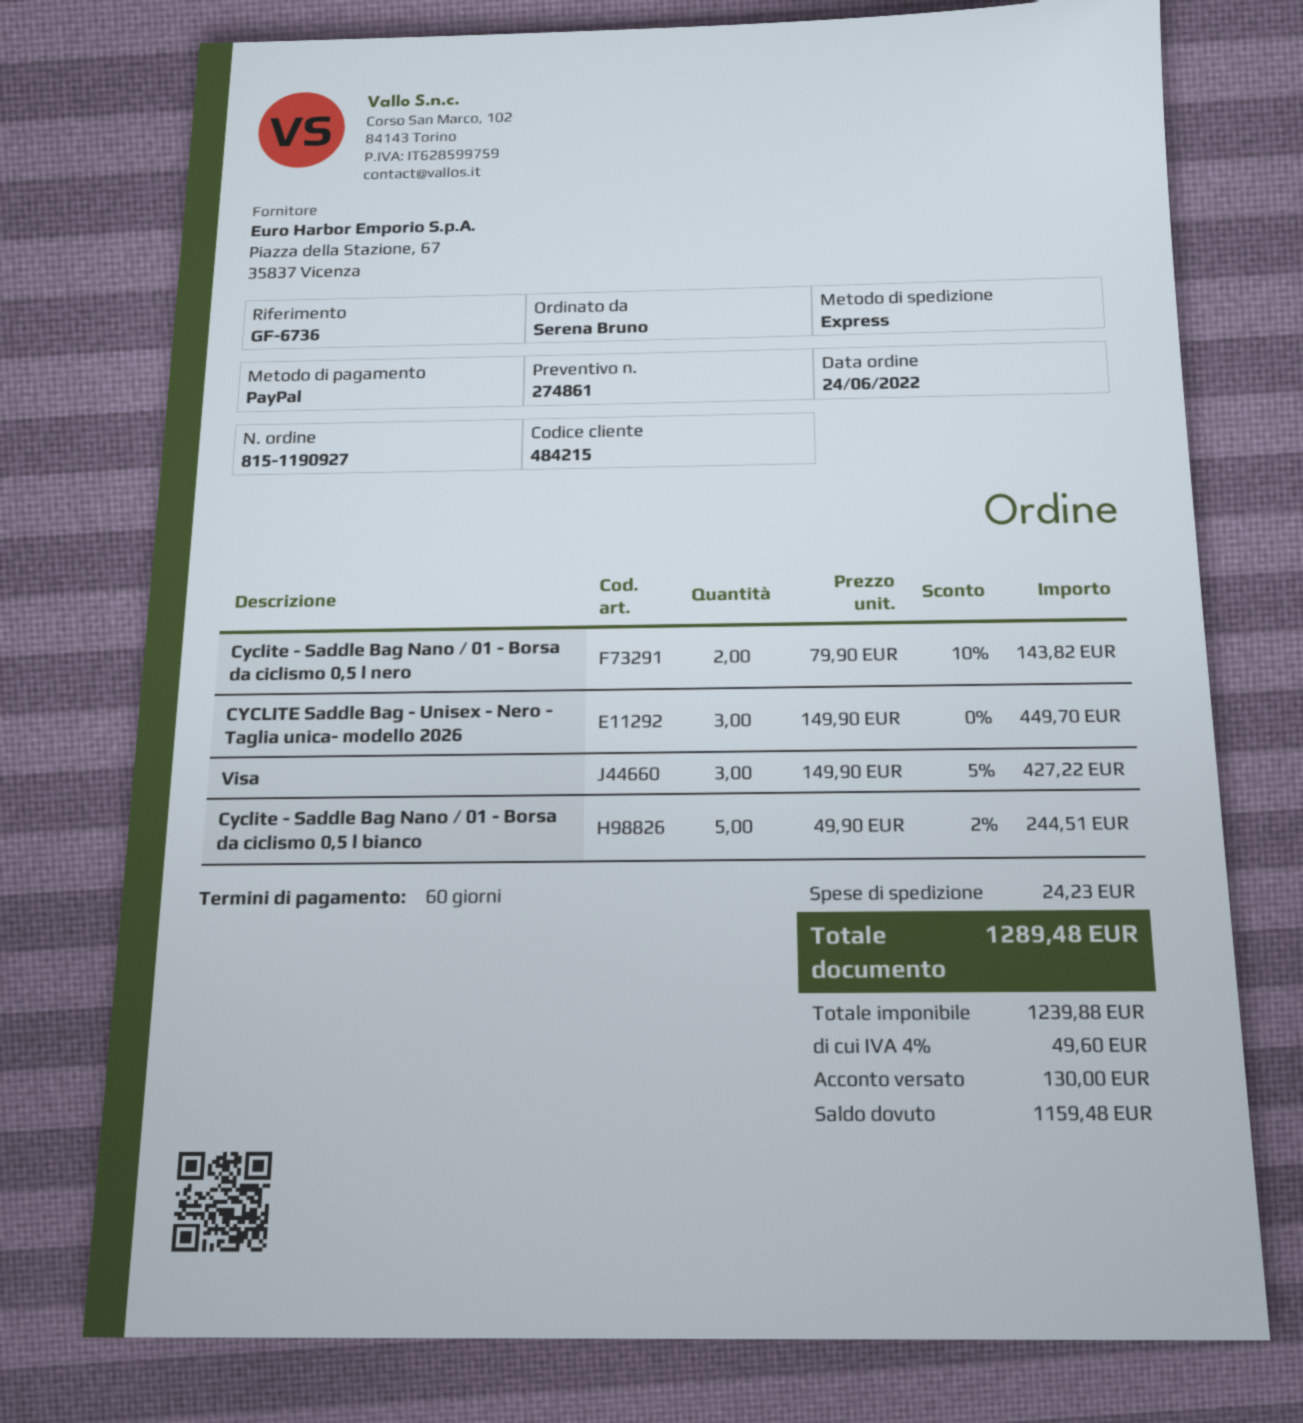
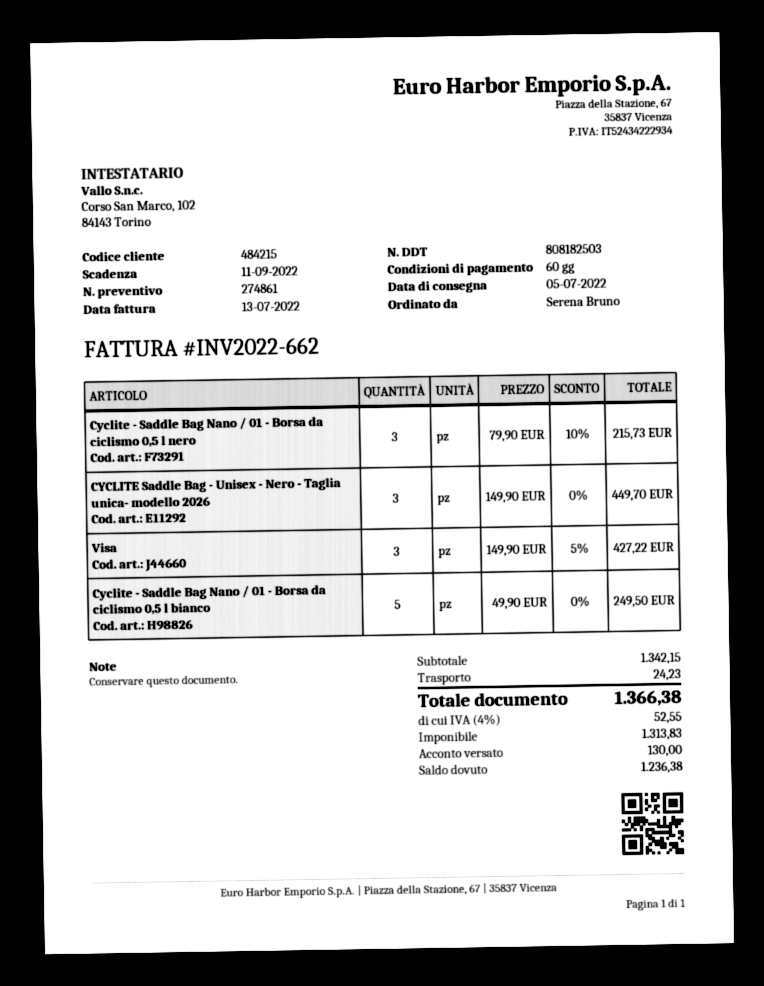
Cyclite - Saddle Bag Nano / 01 - Borsa da ciclismo 0,5 l nero: 2 x 79.90 - 10% = 143.82 -> 3 x 79.90 - 10% = 215.73
Cyclite - Saddle Bag Nano / 01 - Borsa da ciclismo 0,5 l bianco: 5 x 49.90 - 2% = 244.51 -> 5 x 49.90 = 249.50
net: 1239.88 -> 1313.83
tax: 4% = 49.60 -> 4% = 52.55
total: 1289.48 -> 1366.38
balance: 1159.48 -> 1236.38

